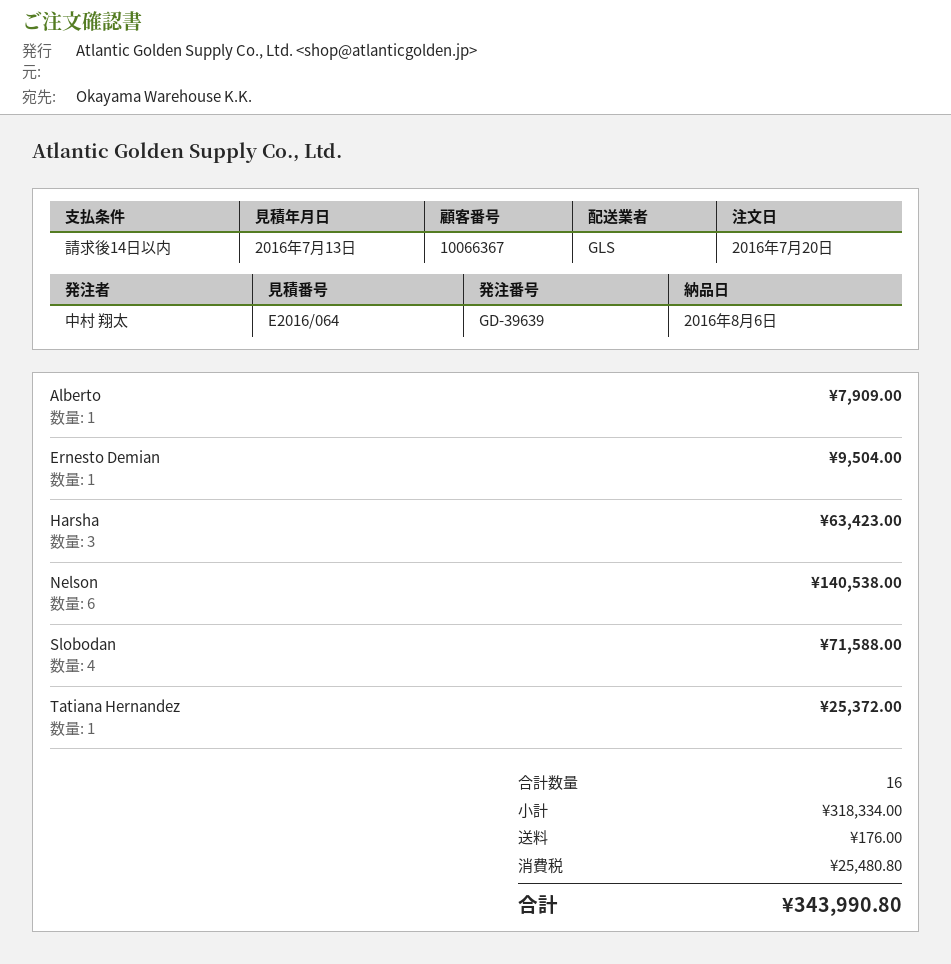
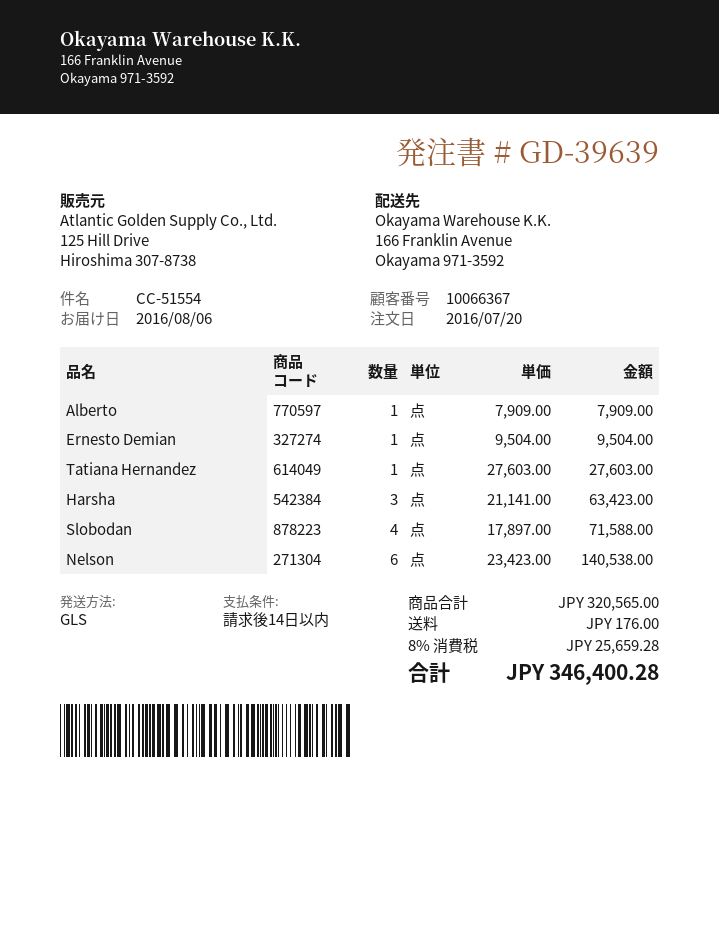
Tatiana Hernandez: 1 for 25372.00 -> 1 for 27603.00
subtotal: 318334.00 -> 320565.00
tax: 25480.80 -> 25659.28
total: 343990.80 -> 346400.28

